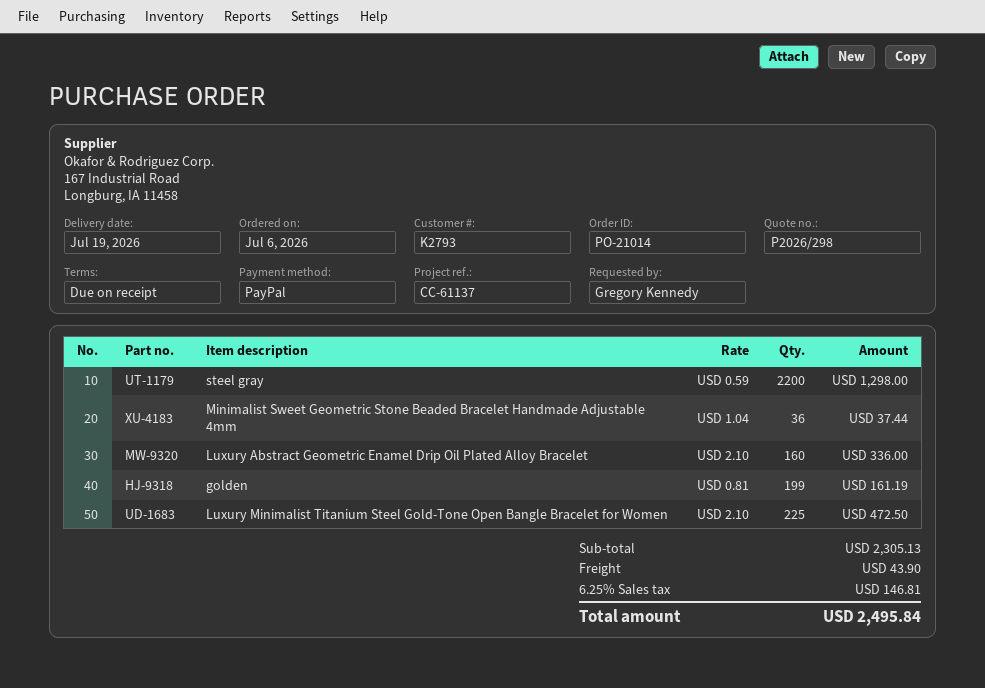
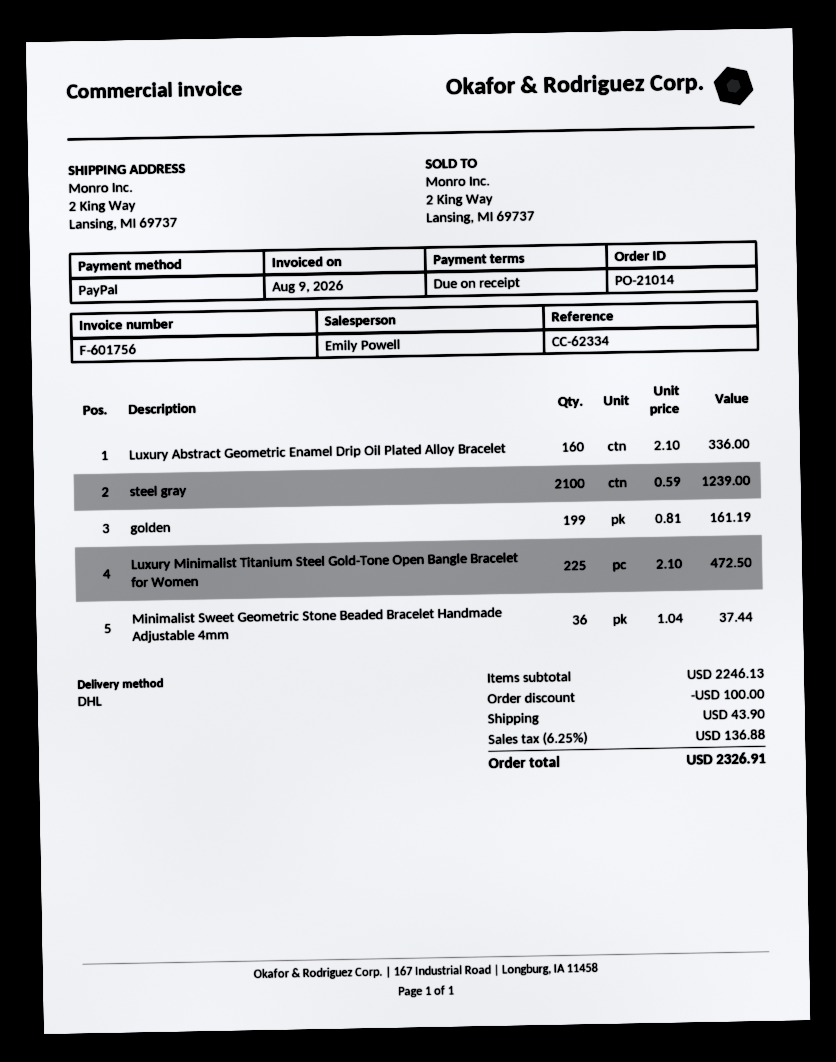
reference: CC-61137 -> CC-62334
steel gray: 2200 x 0.59 = 1298.00 -> 2100 x 0.59 = 1239.00
subtotal: 2305.13 -> 2246.13
discount: none -> 100.00
tax: 6.25% = 146.81 -> 6.25% = 136.88
total: 2495.84 -> 2326.91

